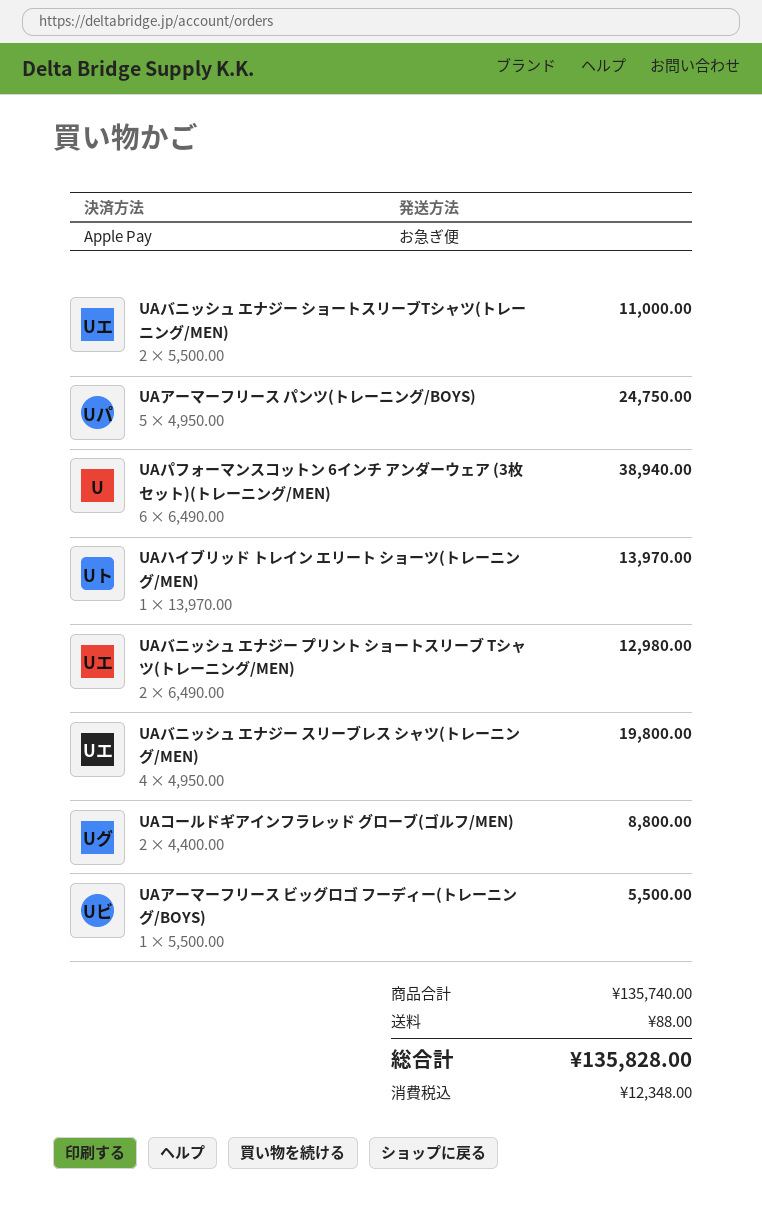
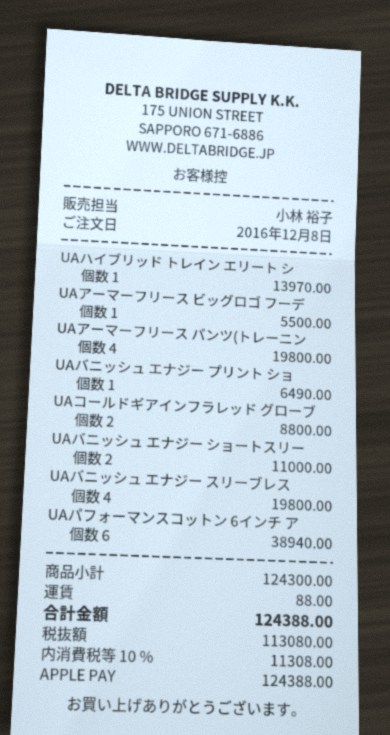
UAアーマーフリース パンツ(トレーニング/BOYS): 5 for 24750.00 -> 4 for 19800.00
UAバニッシュ エナジー プリント ショートスリーブ Tシャツ(トレーニング/MEN): 2 for 12980.00 -> 1 for 6490.00
subtotal: 135740.00 -> 124300.00
tax: 12348.00 -> 11308.00
total: 135828.00 -> 124388.00

